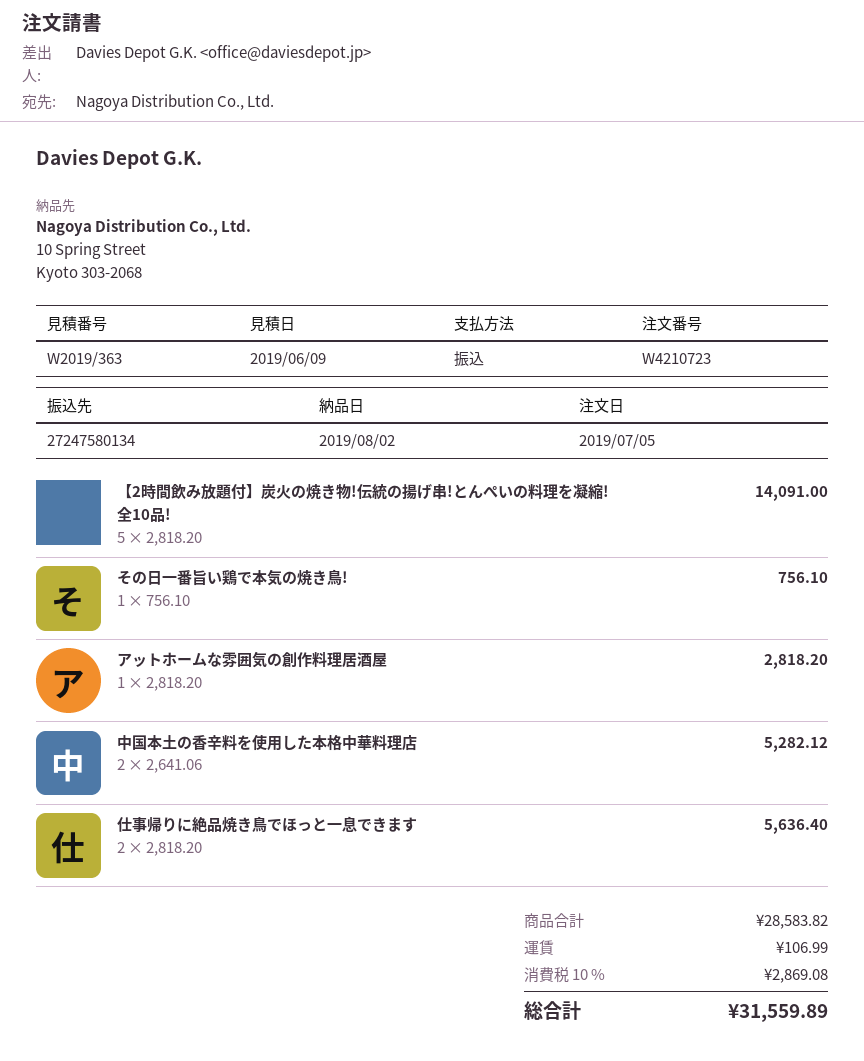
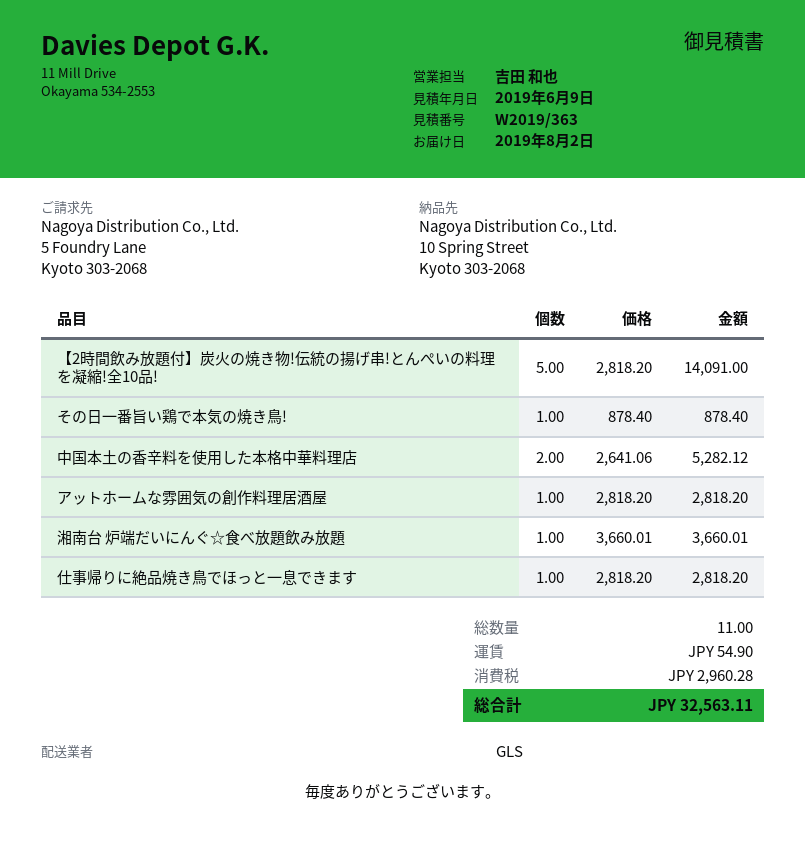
その日一番旨い鶏で本気の焼き鳥!: 1 x 756.10 = 756.10 -> 1 x 878.40 = 878.40
仕事帰りに絶品焼き鳥でほっと一息できます: 2 x 2818.20 = 5636.40 -> 1 x 2818.20 = 2818.20
湘南台 炉端だいにんぐ☆食べ放題飲み放題: none -> 1 x 3660.01 = 3660.01
shipping: 106.99 -> 54.90
tax: 2869.08 -> 2960.28
total: 31559.89 -> 32563.11

